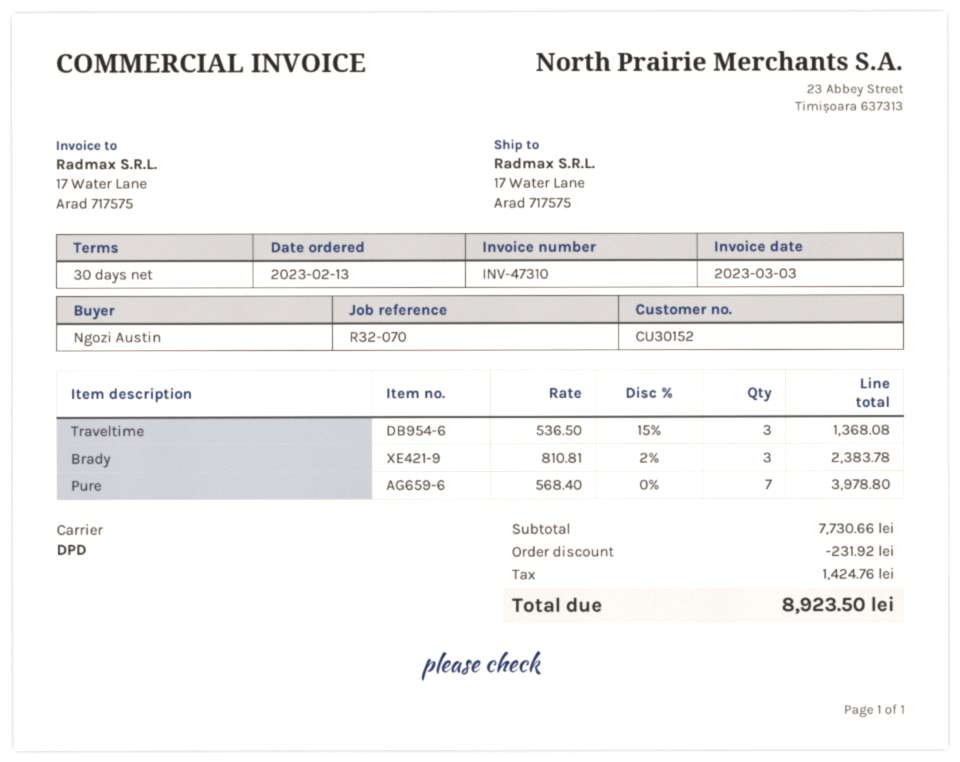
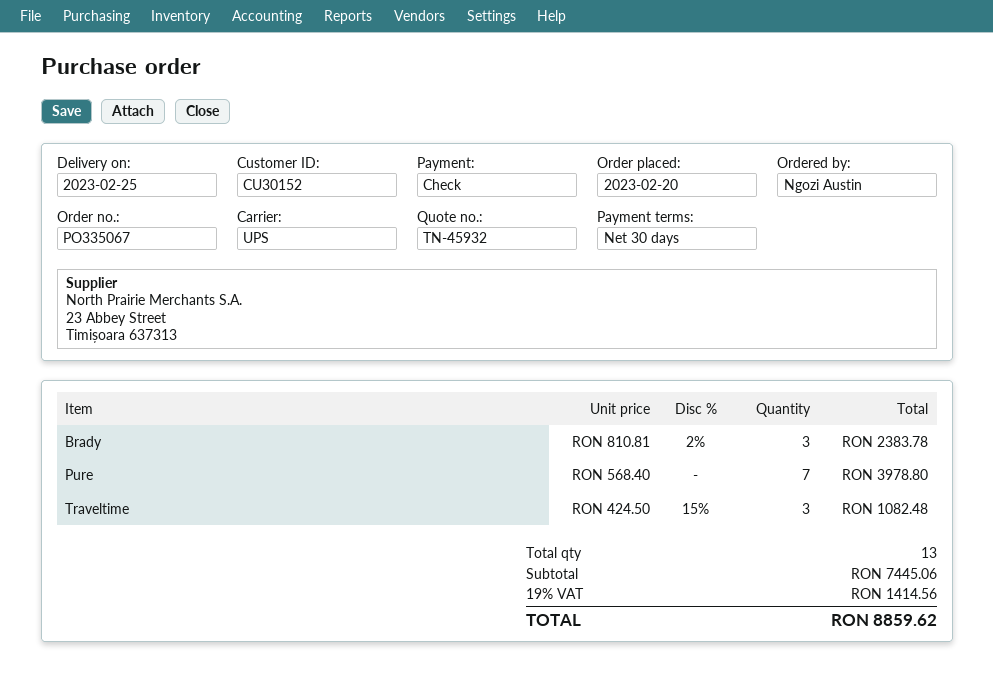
order date: 2023-02-13 -> 2023-02-20
shipping method: DPD -> UPS
Traveltime: 3 x 536.50 - 15% = 1368.08 -> 3 x 424.50 - 15% = 1082.48
subtotal: 7730.66 -> 7445.06
discount: 231.92 -> none
tax: 1424.76 -> 1414.56
total: 8923.50 -> 8859.62

